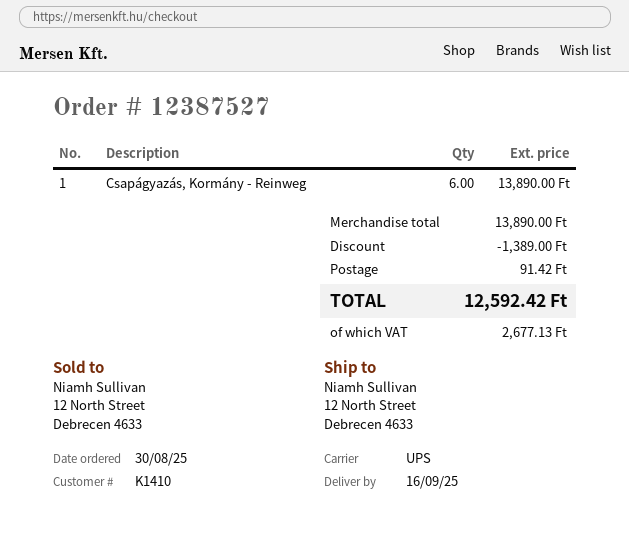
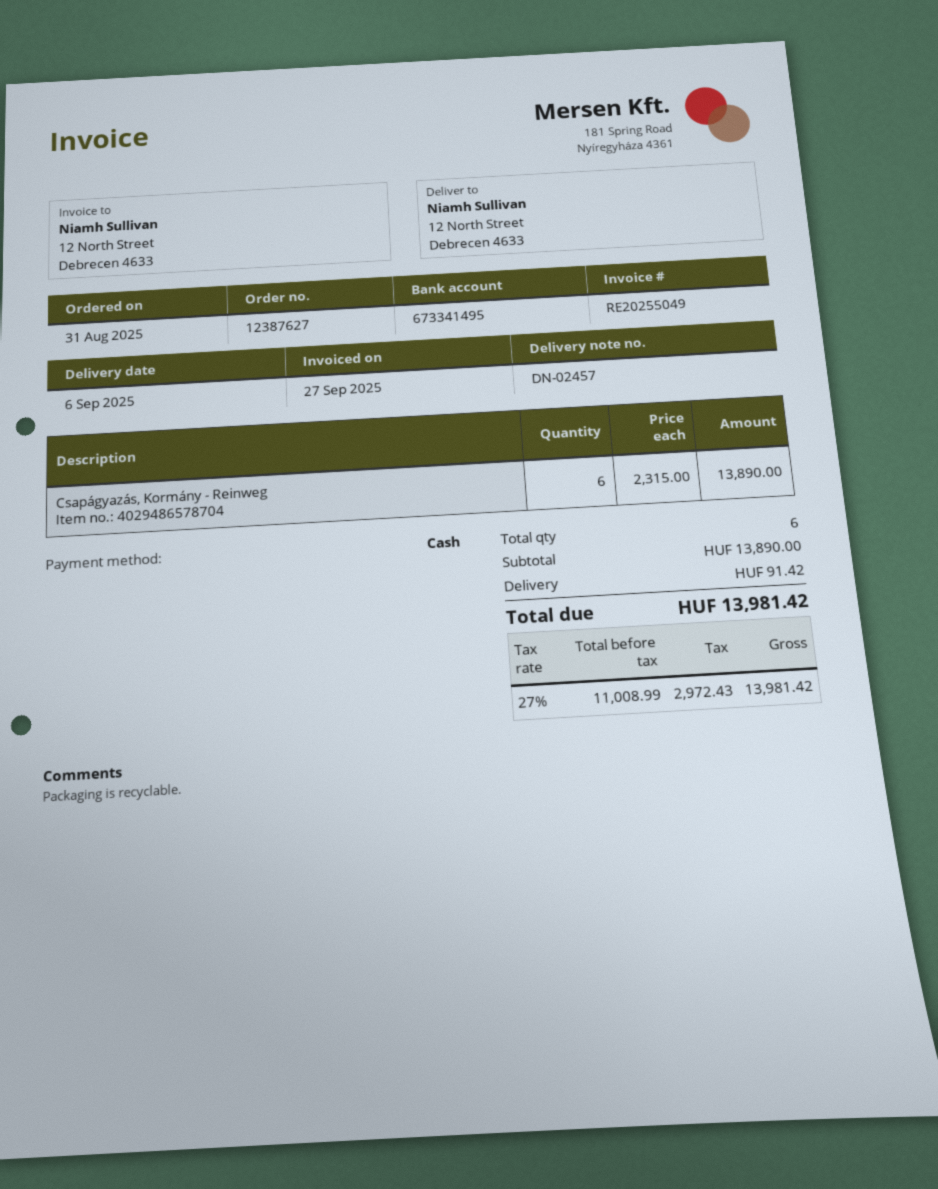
order number: 12387527 -> 12387627
order date: 2025-08-30 -> 2025-08-31
delivery date: 2025-09-16 -> 2025-09-06
discount: 1389.00 -> none
tax: 2677.13 -> 2972.43
total: 12592.42 -> 13981.42

